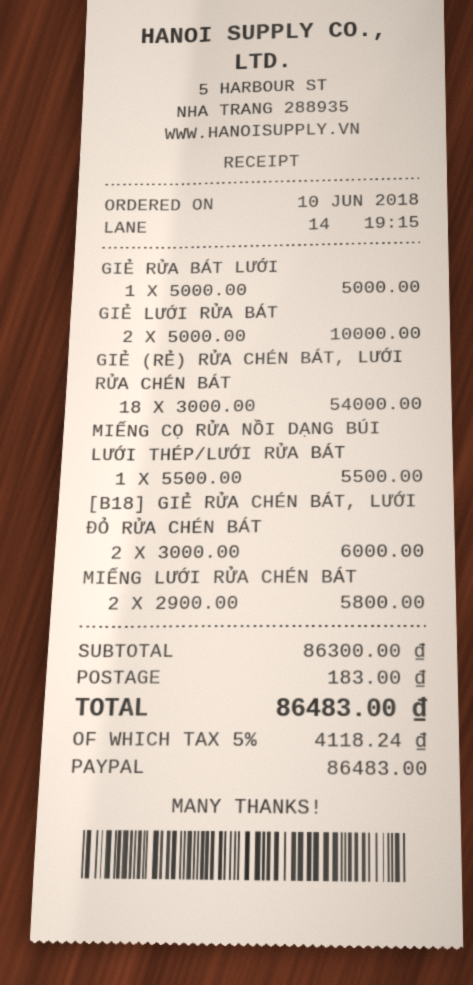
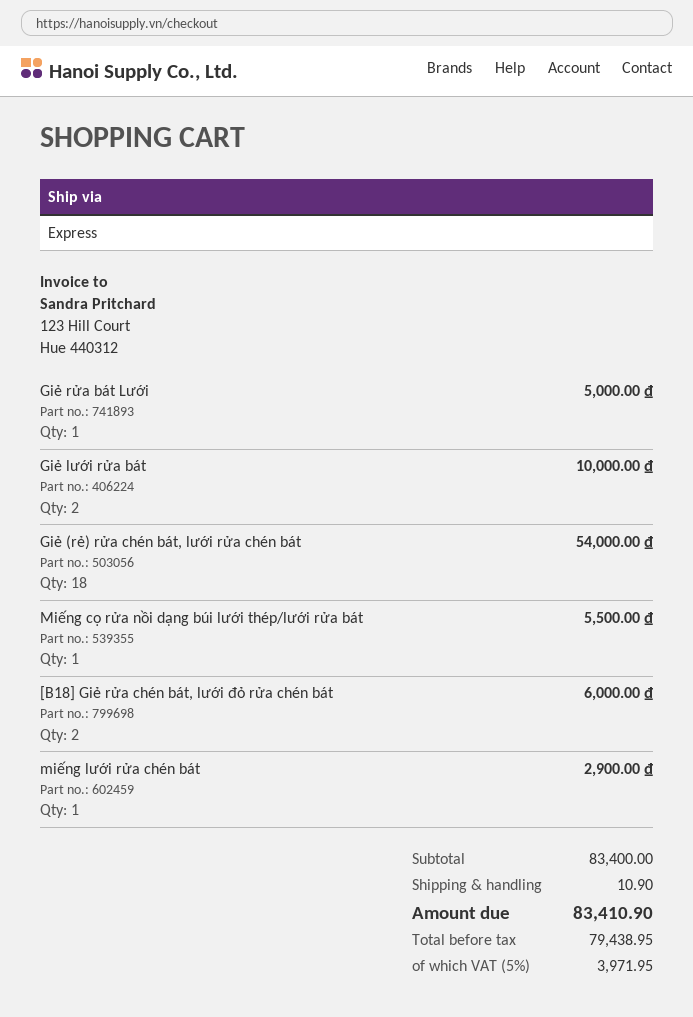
MIẾNG LƯỚI RỬA CHÉN BÁT: 2 for 5800.00 -> 1 for 2900.00
subtotal: 86300.00 -> 83400.00
shipping: 183.00 -> 10.90
tax: 5% = 4118.24 -> 5% = 3971.95
total: 86483.00 -> 83410.90

